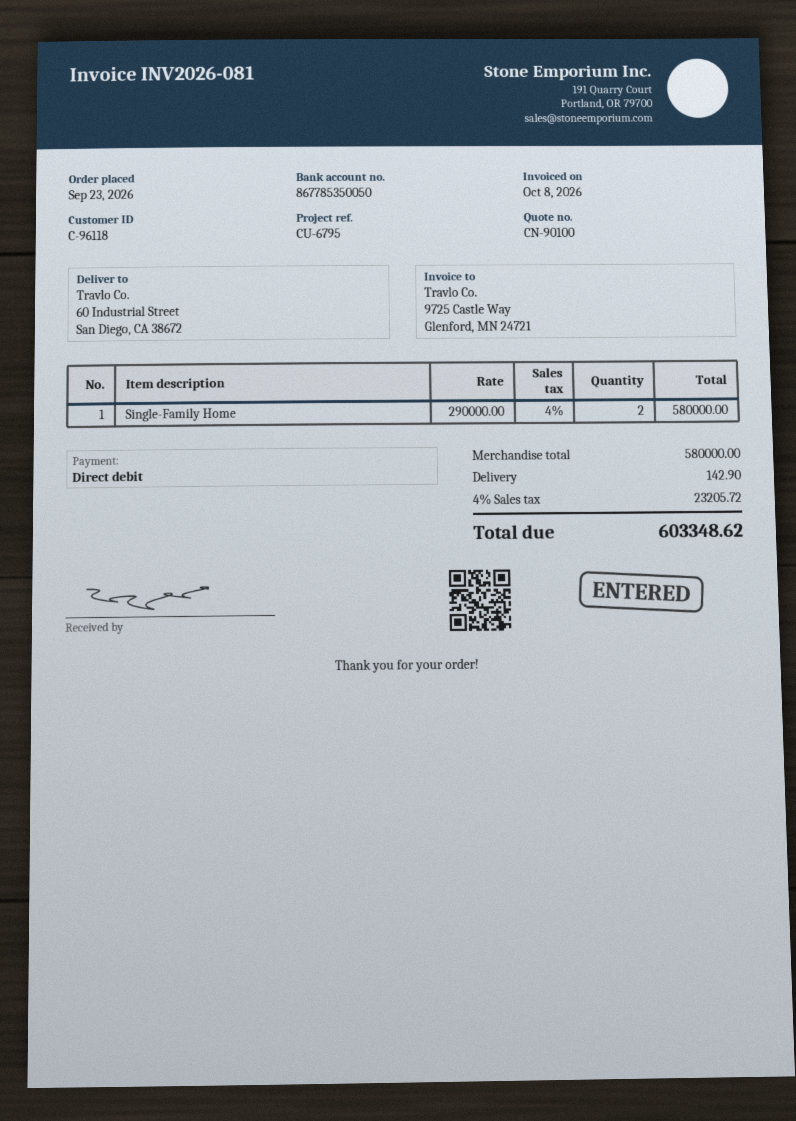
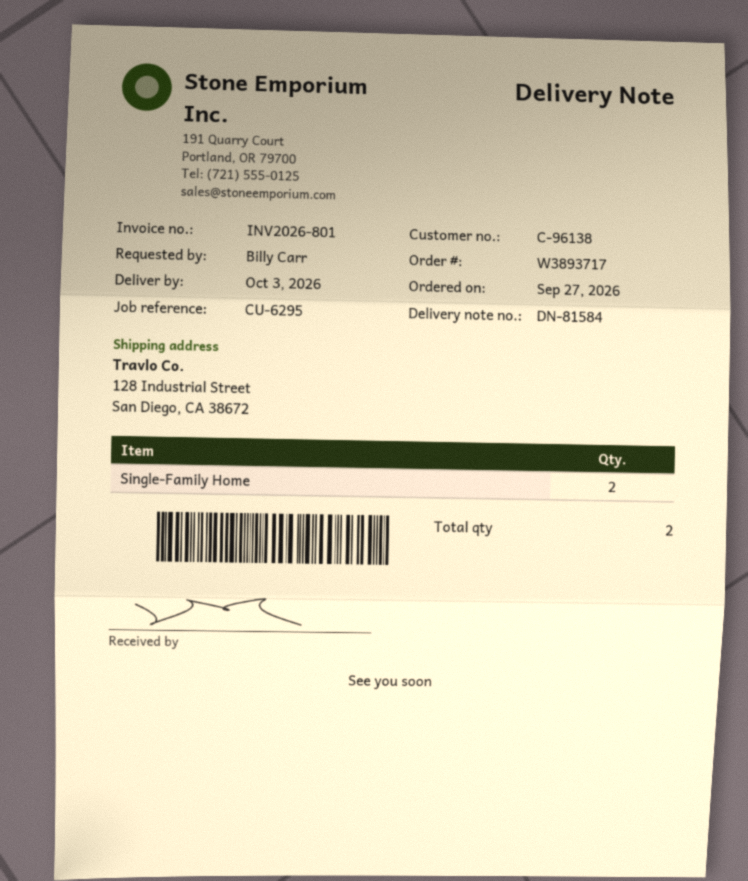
order date: 2026-09-23 -> 2026-09-27
invoice number: INV2026-081 -> INV2026-801
customer number: C-96118 -> C-96138
reference: CU-6795 -> CU-6295
ship to: 60 Industrial Street, San Diego, CA 38672 -> 128 Industrial Street, San Diego, CA 38672

